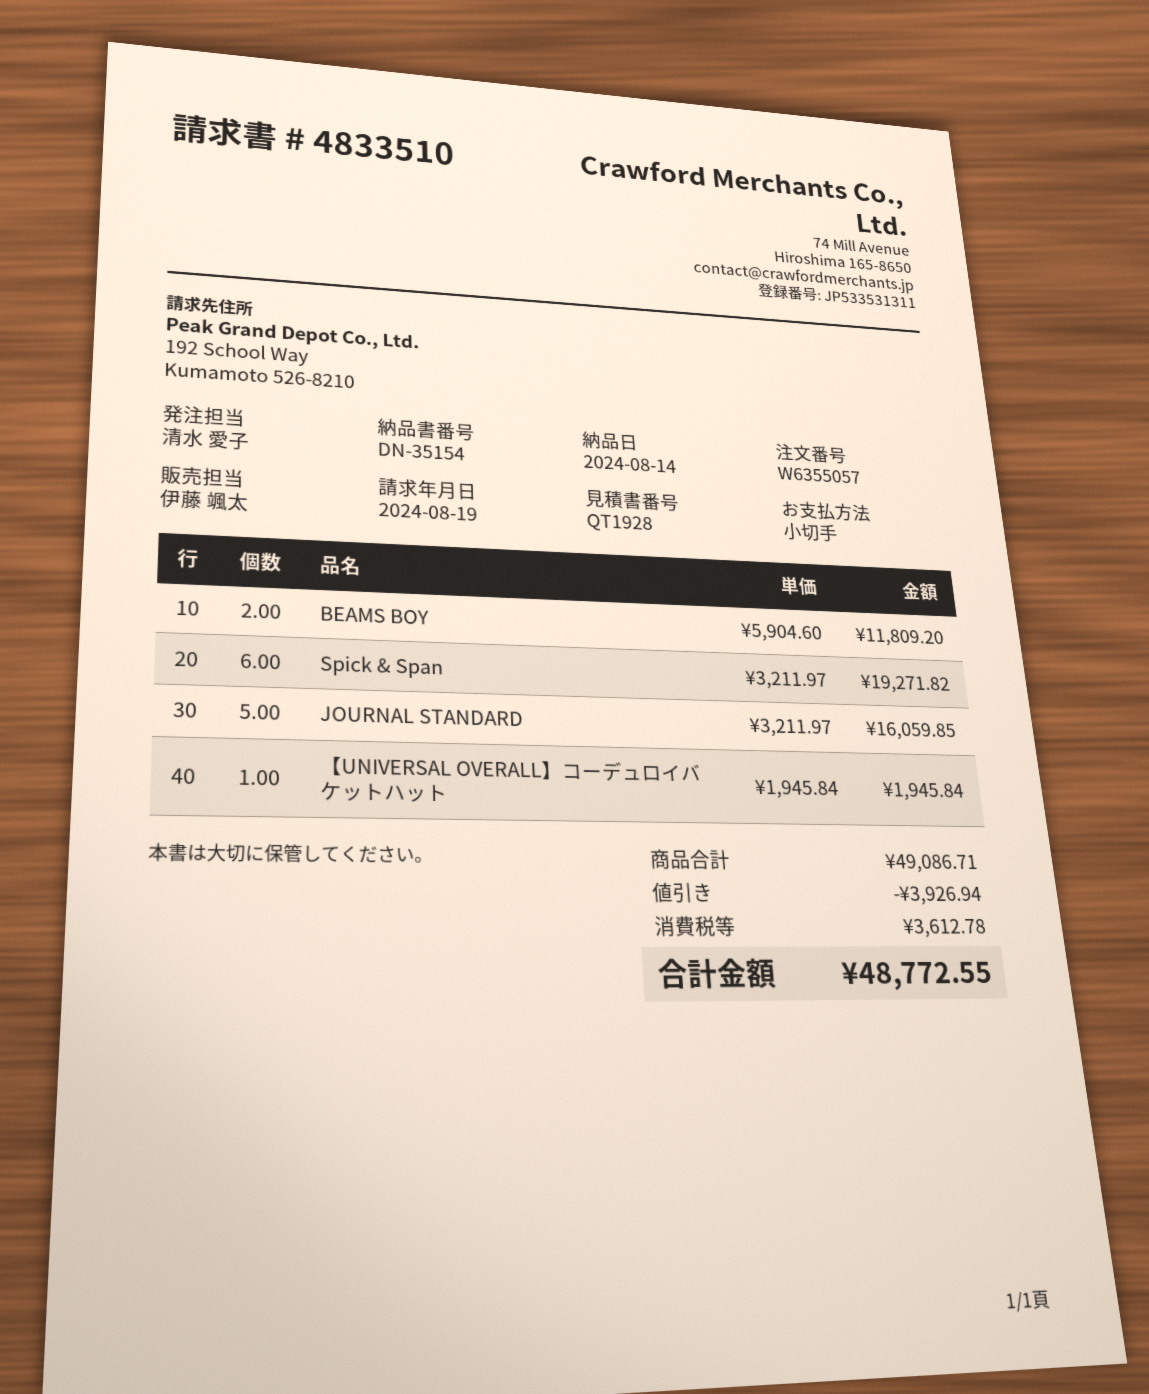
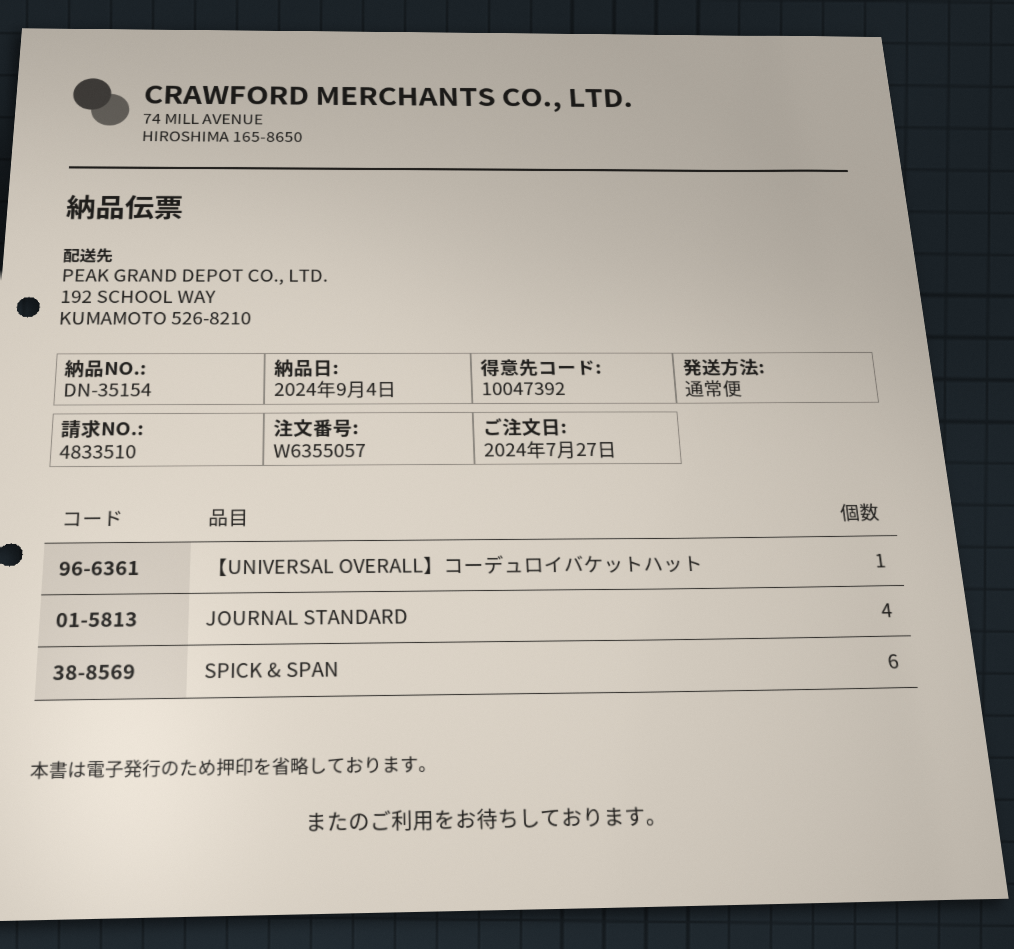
delivery date: 2024-08-14 -> 2024-09-04
BEAMS BOY: 2 -> none
JOURNAL STANDARD: 5 -> 4

